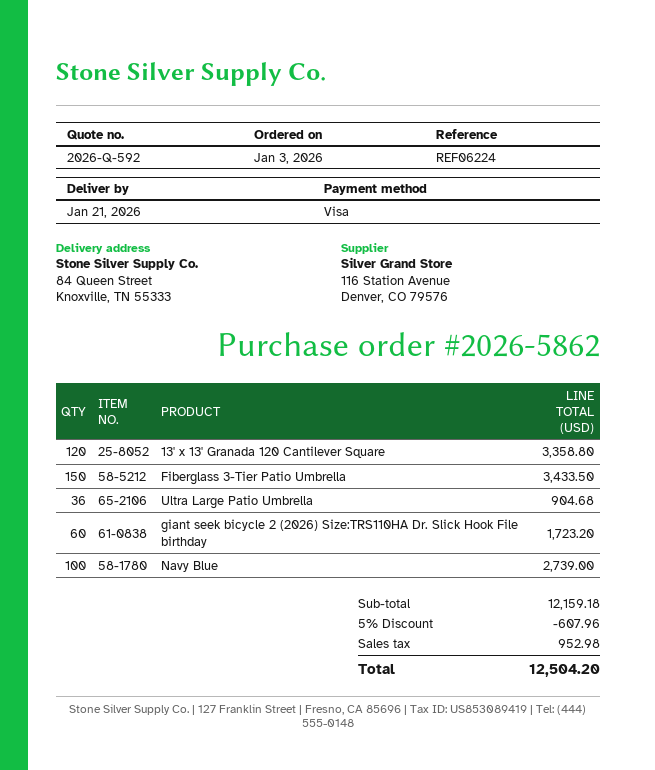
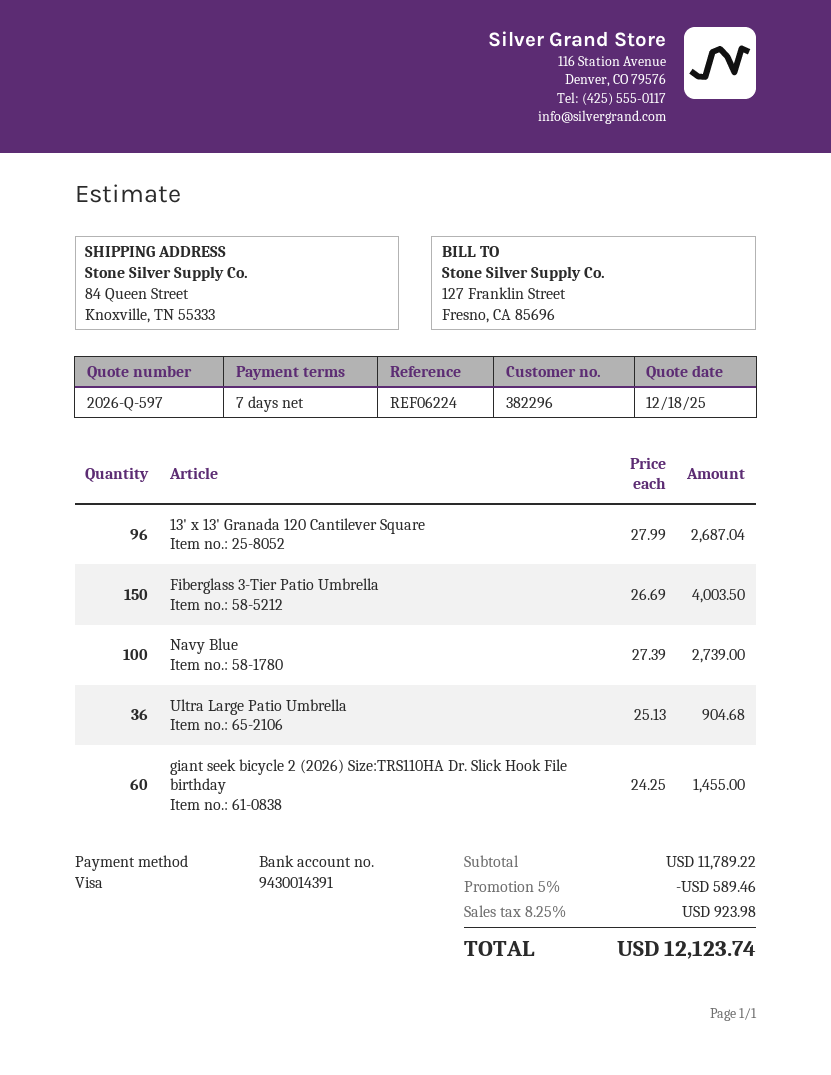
quote number: 2026-Q-592 -> 2026-Q-597
13' x 13' Granada 120 Cantilever Square: 120 for 3358.80 -> 96 for 2687.04
Fiberglass 3-Tier Patio Umbrella: 150 for 3433.50 -> 150 for 4003.50
giant seek bicycle 2 (2026) Size:TRS110HA Dr. Slick Hook File birthday: 60 for 1723.20 -> 60 for 1455.00
subtotal: 12159.18 -> 11789.22
discount: 5% = 607.96 -> 5% = 589.46
tax: 952.98 -> 923.98
total: 12504.20 -> 12123.74

